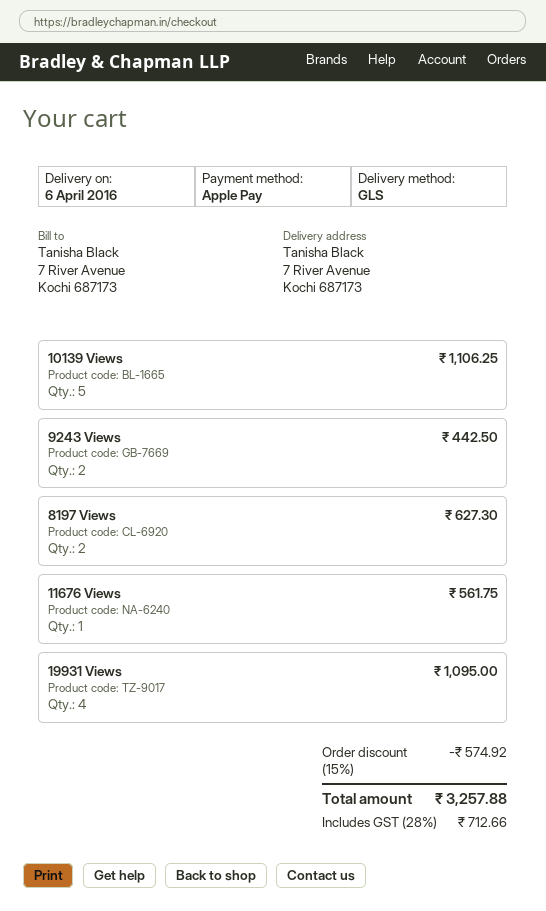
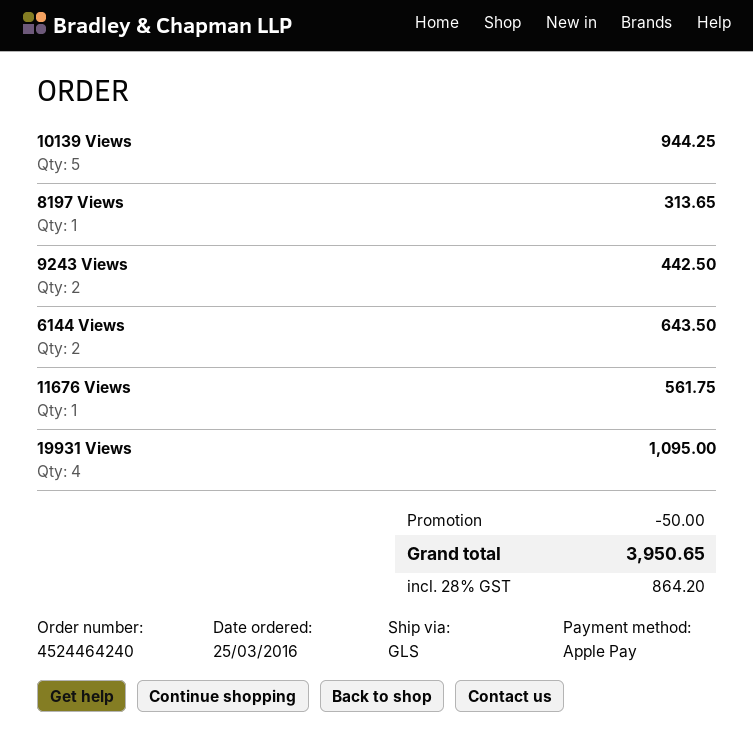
10139 Views: 5 for 1106.25 -> 5 for 944.25
8197 Views: 2 for 627.30 -> 1 for 313.65
6144 Views: none -> 2 for 643.50
discount: 574.92 -> 50.00
tax: 28% = 712.66 -> 28% = 864.20
total: 3257.88 -> 3950.65

